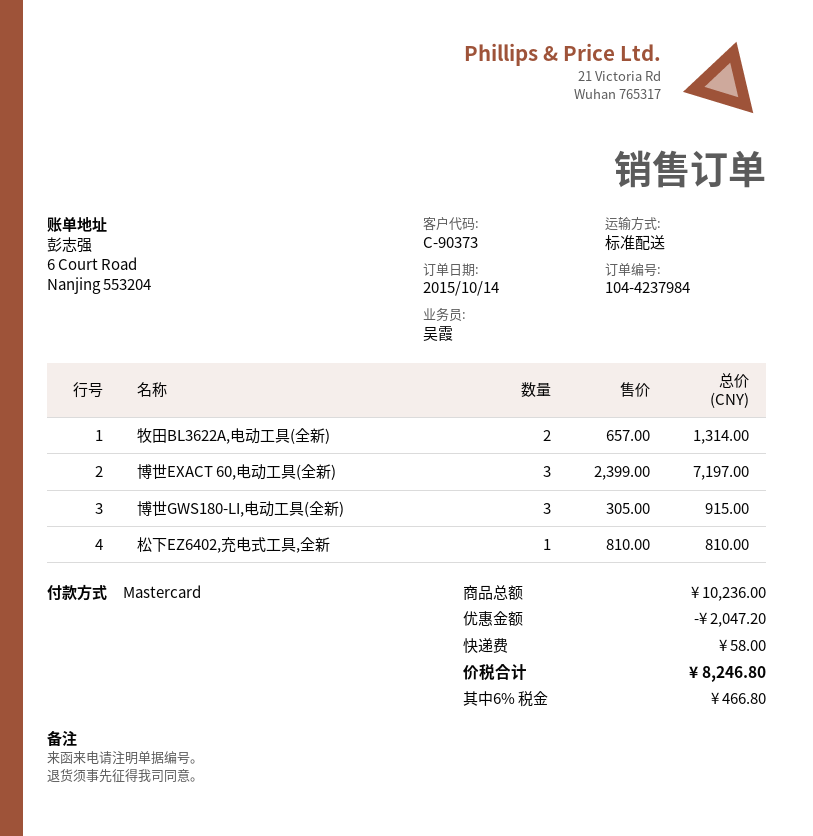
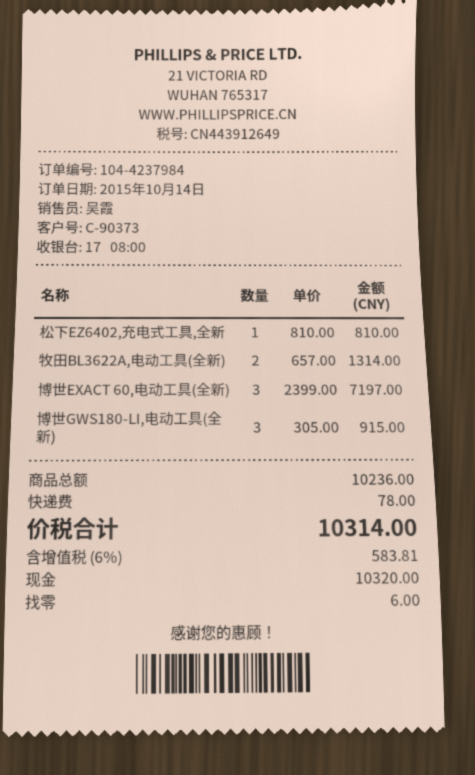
payment method: Mastercard -> cash
discount: 2047.20 -> none
shipping: 58.00 -> 78.00
tax: 6% = 466.80 -> 6% = 583.81
total: 8246.80 -> 10314.00

